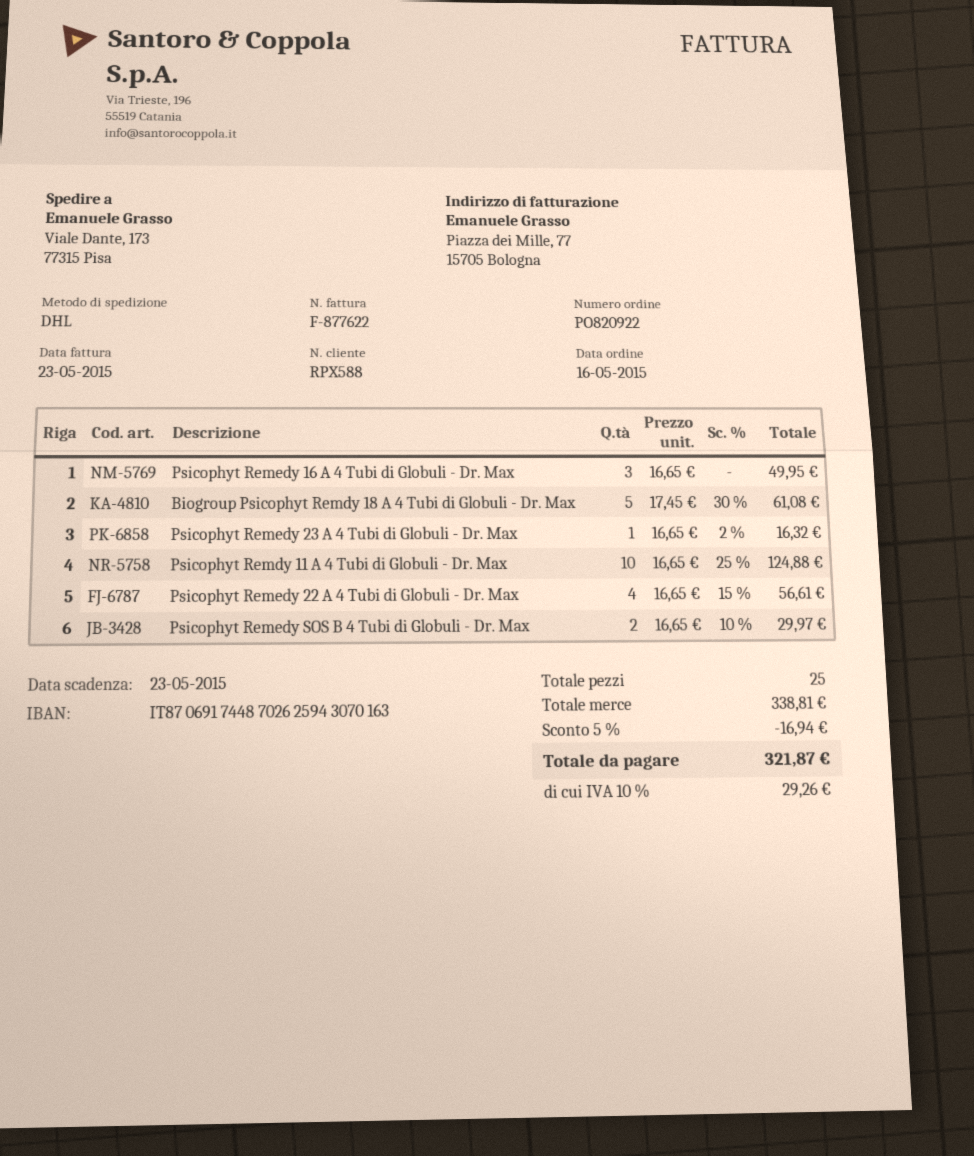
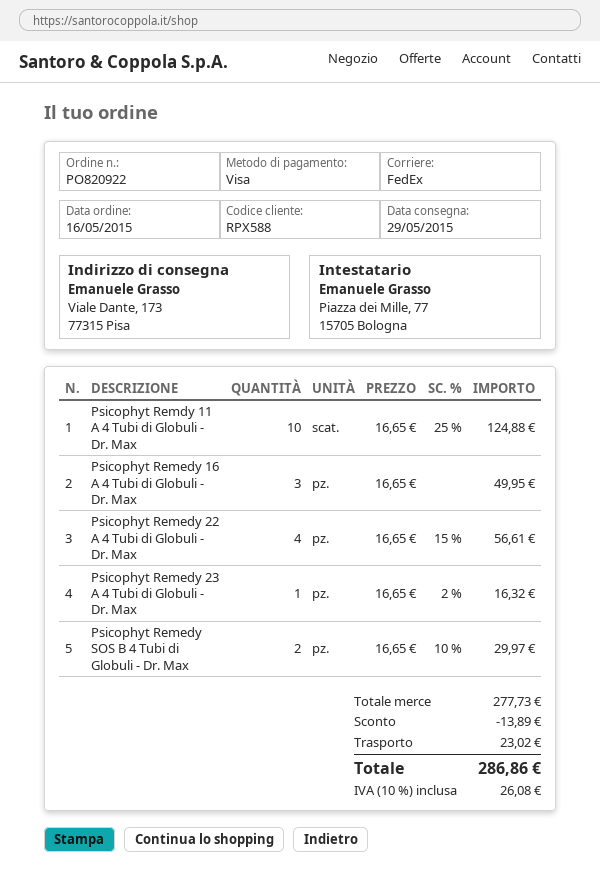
shipping method: DHL -> FedEx
Biogroup Psicophyt Remdy 18 A 4 Tubi di Globuli - Dr. Max: 5 x 17.45 - 30% = 61.08 -> none
subtotal: 338.81 -> 277.73
discount: 16.94 -> 13.89
shipping: none -> 23.02
tax: 10% = 29.26 -> 10% = 26.08
total: 321.87 -> 286.86

